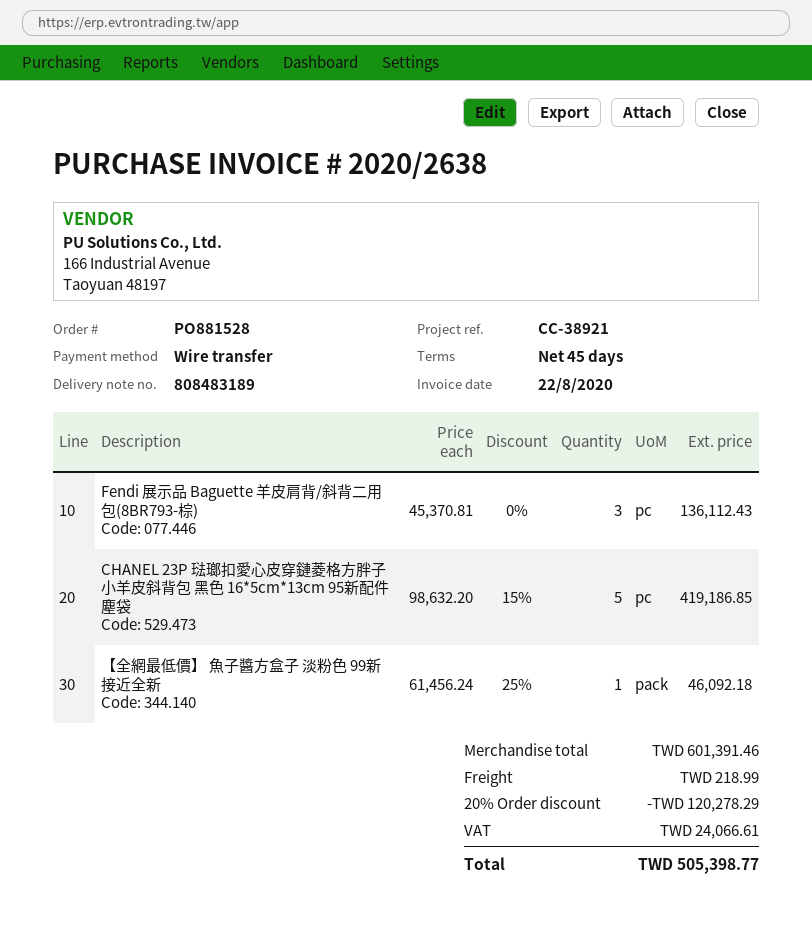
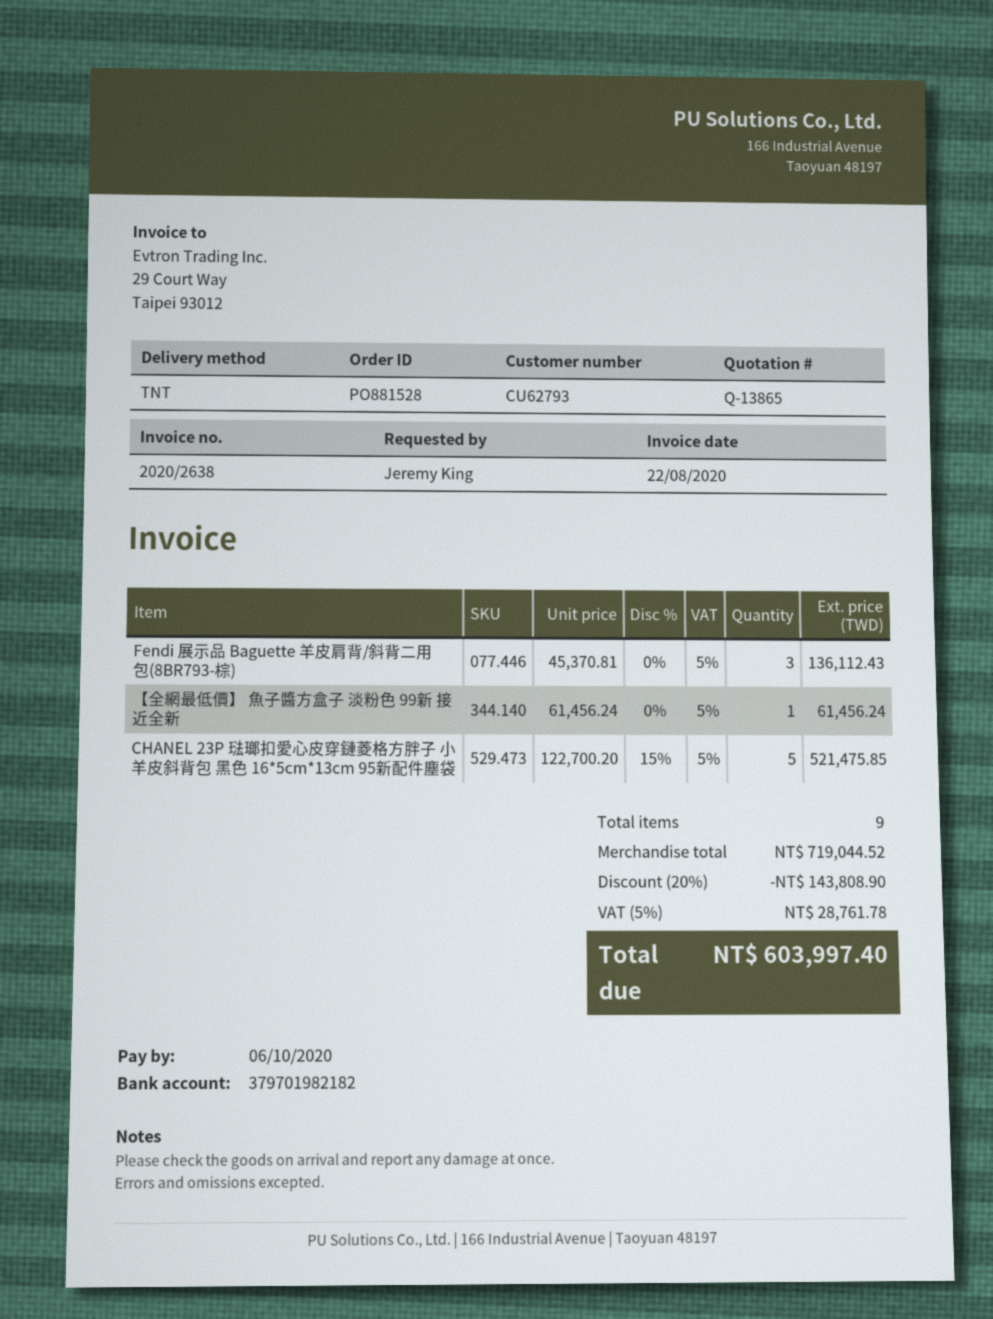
CHANEL 23P 琺瑯扣愛心皮穿鏈菱格方胖子 小羊皮斜背包 黑色 16*5cm*13cm 95新配件塵袋: 5 x 98632.20 - 15% = 419186.85 -> 5 x 122700.20 - 15% = 521475.85
【全網最低價】 魚子醬方盒子 淡粉色 99新 接近全新: 1 x 61456.24 - 25% = 46092.18 -> 1 x 61456.24 = 61456.24
subtotal: 601391.46 -> 719044.52
discount: 20% = 120278.29 -> 20% = 143808.90
shipping: 218.99 -> none
tax: 24066.61 -> 28761.78
total: 505398.77 -> 603997.40

